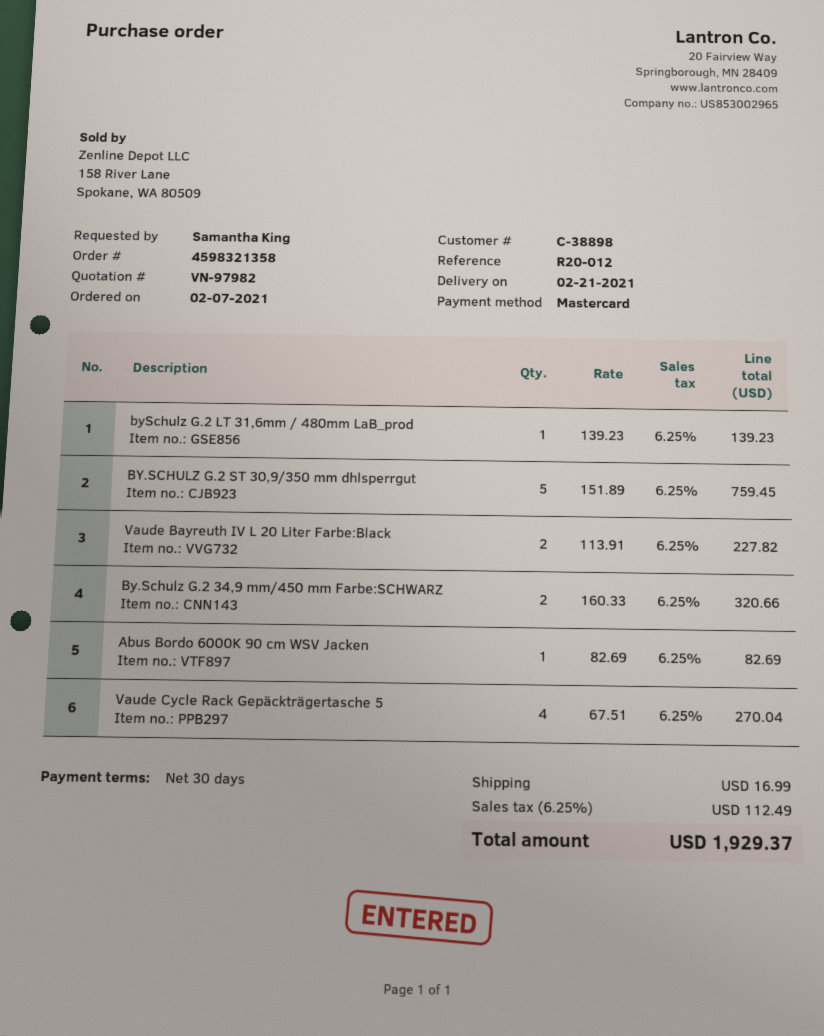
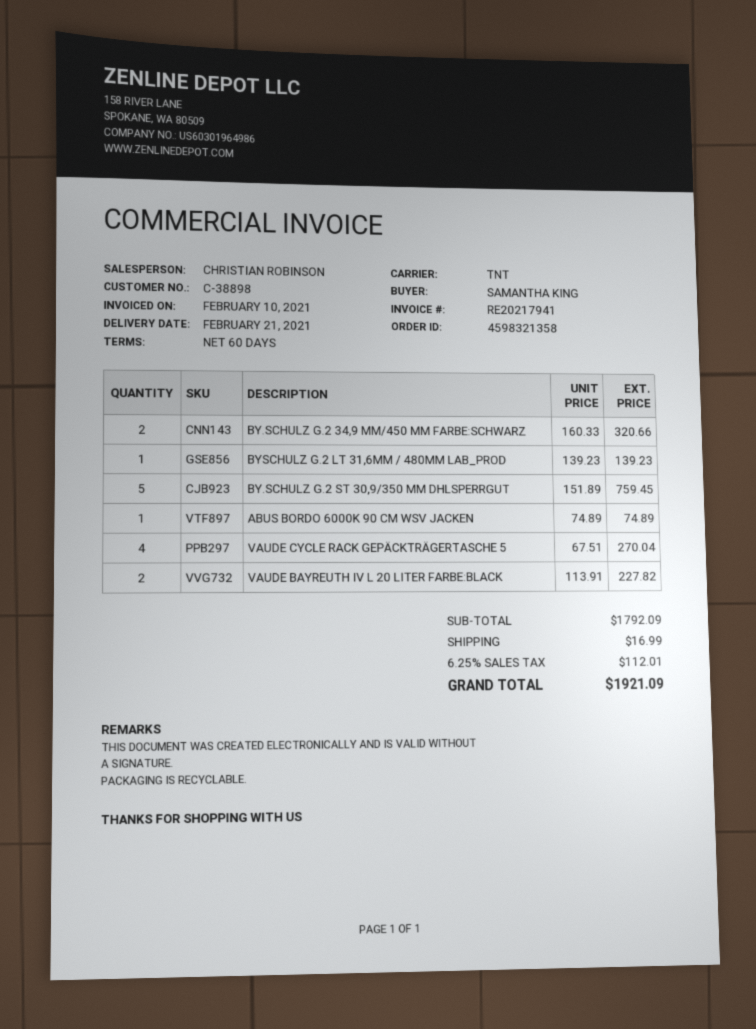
payment terms: 30 days -> 60 days
Abus Bordo 6000K 90 cm WSV Jacken: 1 x 82.69 = 82.69 -> 1 x 74.89 = 74.89
tax: 6.25% = 112.49 -> 6.25% = 112.01
total: 1929.37 -> 1921.09

